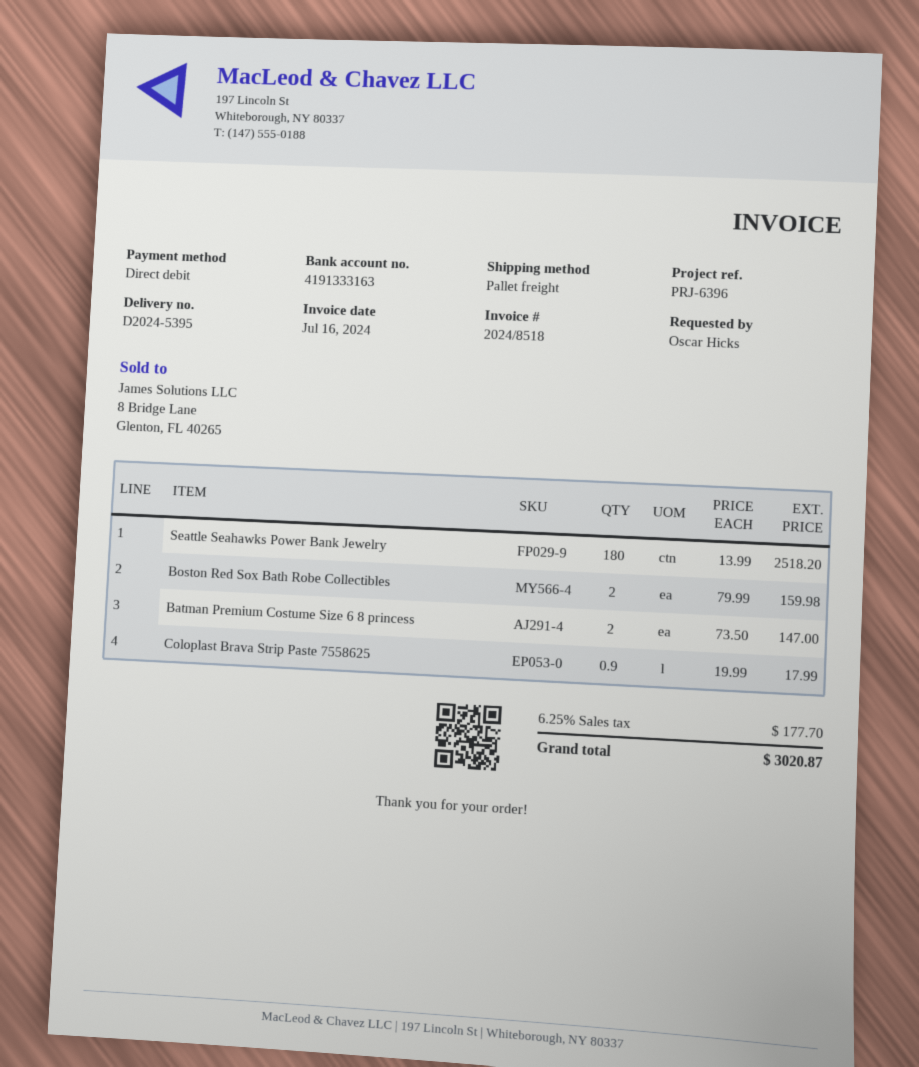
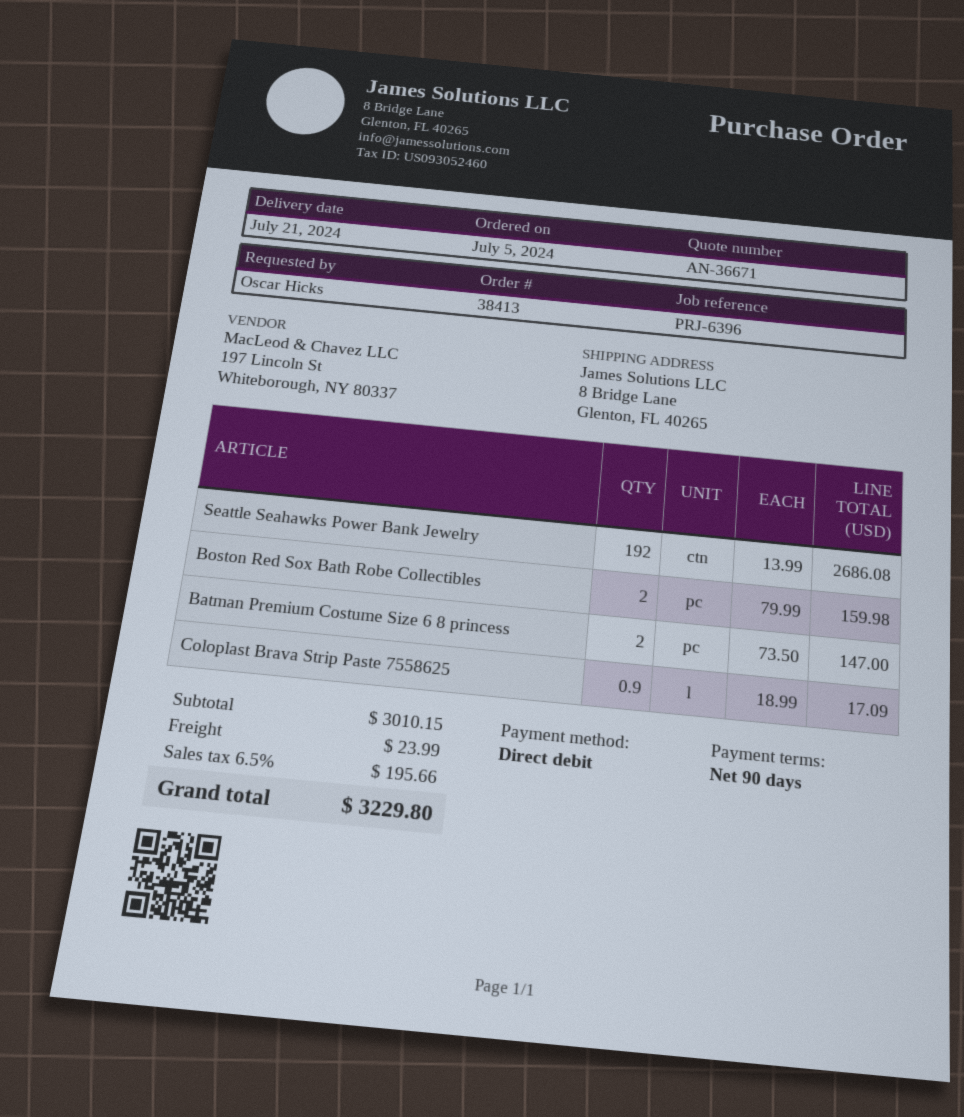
Seattle Seahawks Power Bank Jewelry: 180 x 13.99 = 2518.20 -> 192 x 13.99 = 2686.08
Coloplast Brava Strip Paste 7558625: 0.9 x 19.99 = 17.99 -> 0.9 x 18.99 = 17.09
shipping: none -> 23.99
tax: 6.25% = 177.70 -> 6.5% = 195.66
total: 3020.87 -> 3229.80

